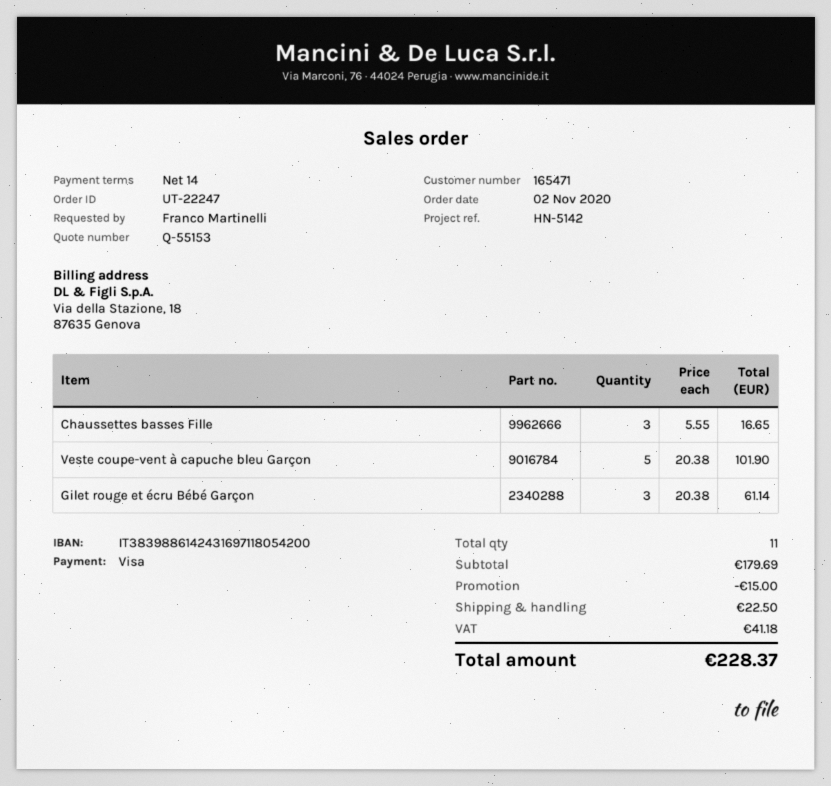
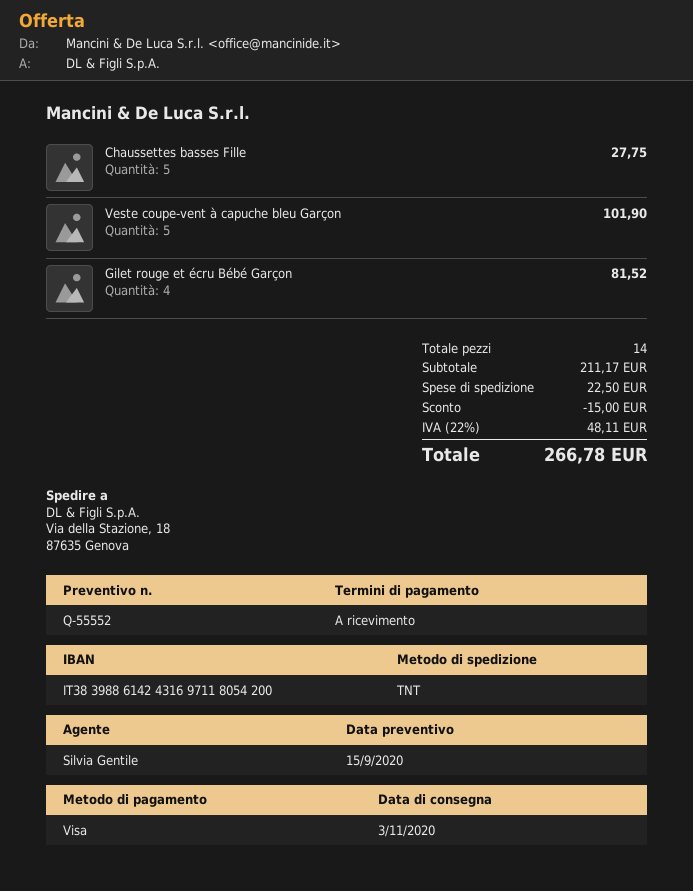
quote number: Q-55153 -> Q-55552
payment terms: 14 days -> on receipt
Chaussettes basses Fille: 3 for 16.65 -> 5 for 27.75
Gilet rouge et écru Bébé Garçon: 3 for 61.14 -> 4 for 81.52
total quantity: 11 -> 14
subtotal: 179.69 -> 211.17
tax: 41.18 -> 48.11
total: 228.37 -> 266.78

